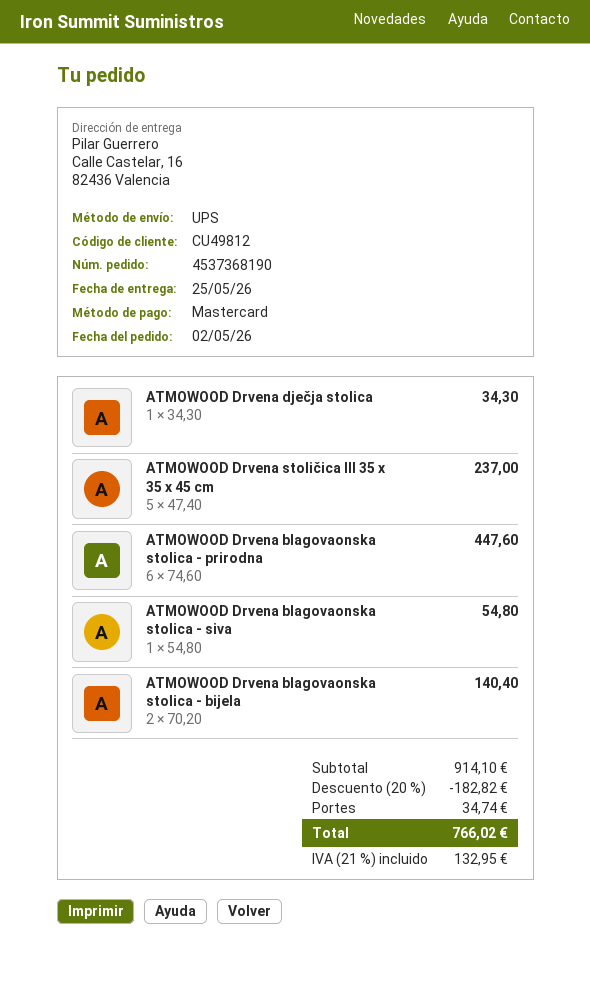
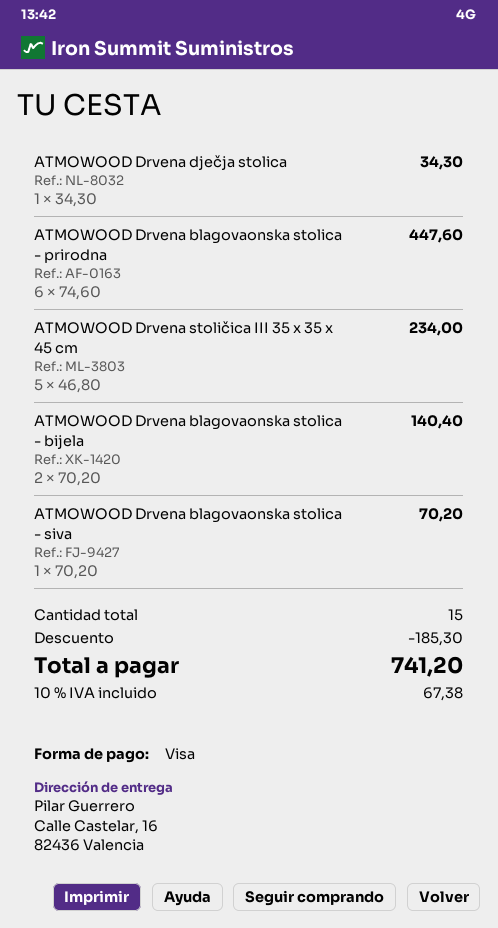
payment method: Mastercard -> Visa
ATMOWOOD Drvena stoličica III 35 x 35 x 45 cm: 5 x 47.40 = 237.00 -> 5 x 46.80 = 234.00
ATMOWOOD Drvena blagovaonska stolica - siva: 1 x 54.80 = 54.80 -> 1 x 70.20 = 70.20
discount: 182.82 -> 185.30
shipping: 34.74 -> none
tax: 21% = 132.95 -> 10% = 67.38
total: 766.02 -> 741.20

